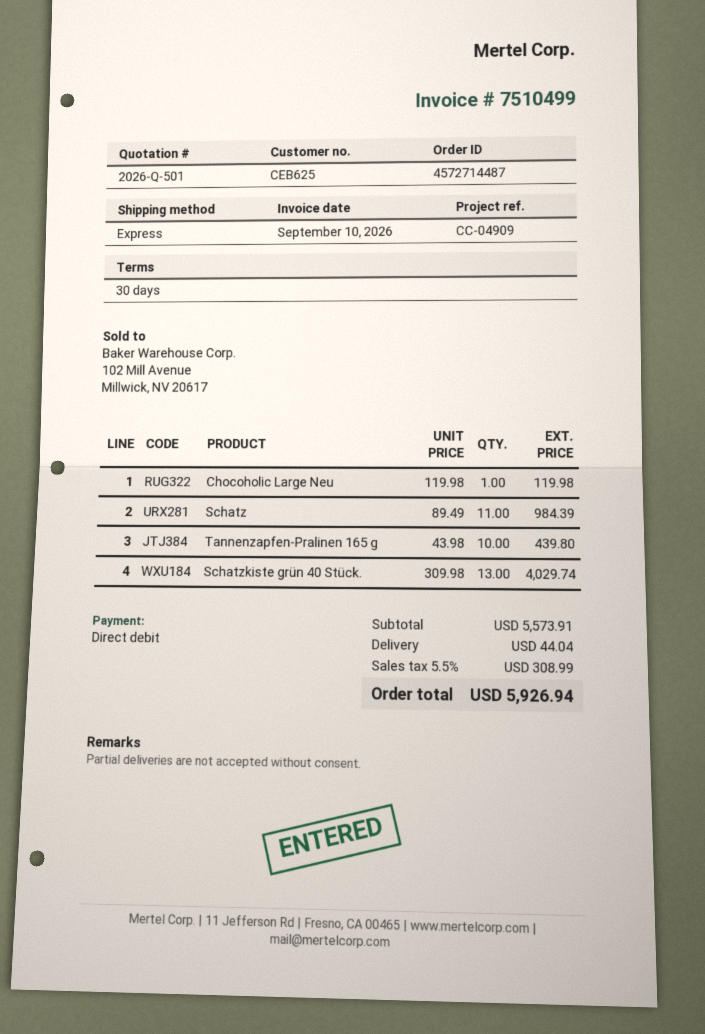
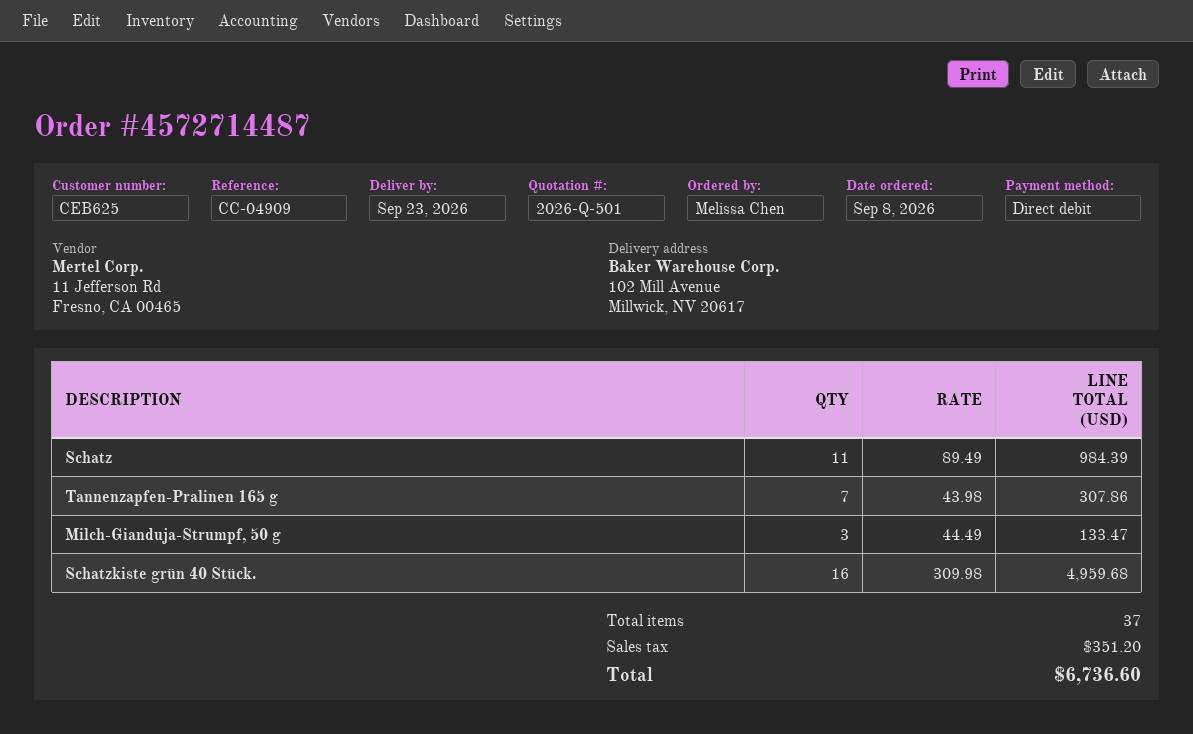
Chocoholic Large Neu: 1 x 119.98 = 119.98 -> none
Tannenzapfen-Pralinen 165 g: 10 x 43.98 = 439.80 -> 7 x 43.98 = 307.86
Schatzkiste grün 40 Stück.: 13 x 309.98 = 4029.74 -> 16 x 309.98 = 4959.68
Milch-Gianduja-Strumpf, 50 g: none -> 3 x 44.49 = 133.47
shipping: 44.04 -> none
tax: 308.99 -> 351.20
total: 5926.94 -> 6736.60

